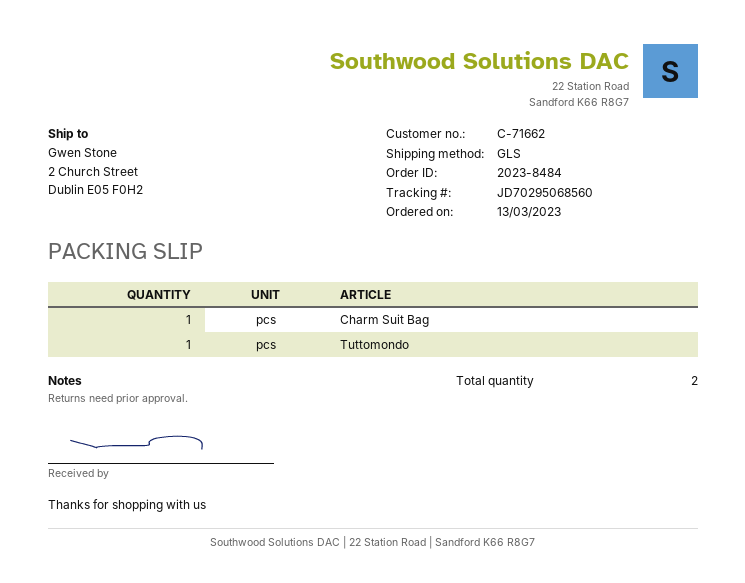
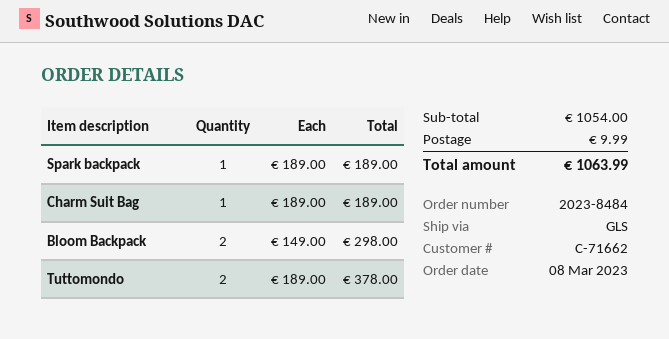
order date: 2023-03-13 -> 2023-03-08
Tuttomondo: 1 -> 2
Spark backpack: none -> 1
Bloom Backpack: none -> 2

